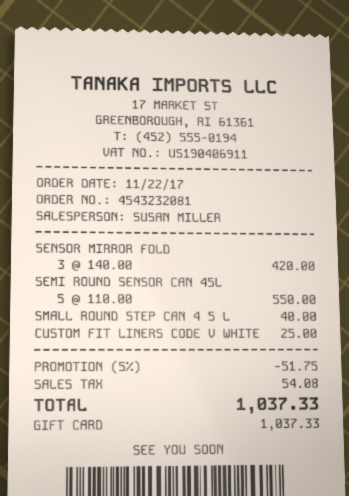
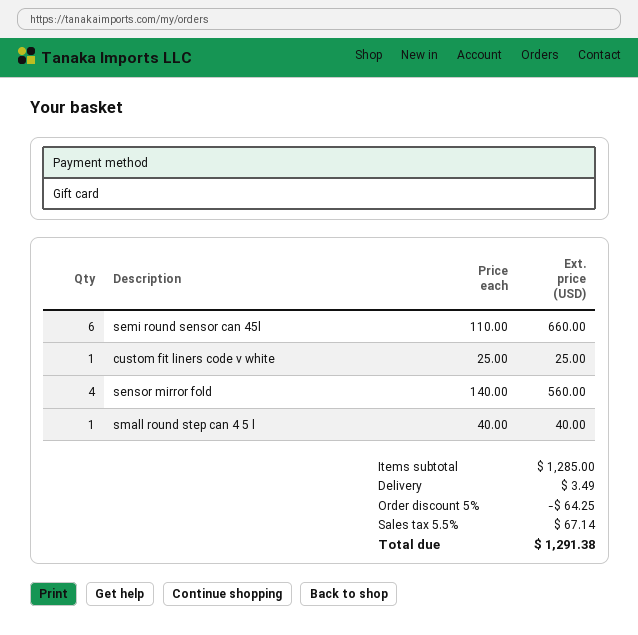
SENSOR MIRROR FOLD: 3 x 140.00 = 420.00 -> 4 x 140.00 = 560.00
SEMI ROUND SENSOR CAN 45L: 5 x 110.00 = 550.00 -> 6 x 110.00 = 660.00
discount: 5% = 51.75 -> 5% = 64.25
shipping: none -> 3.49
tax: 54.08 -> 67.14
total: 1037.33 -> 1291.38

